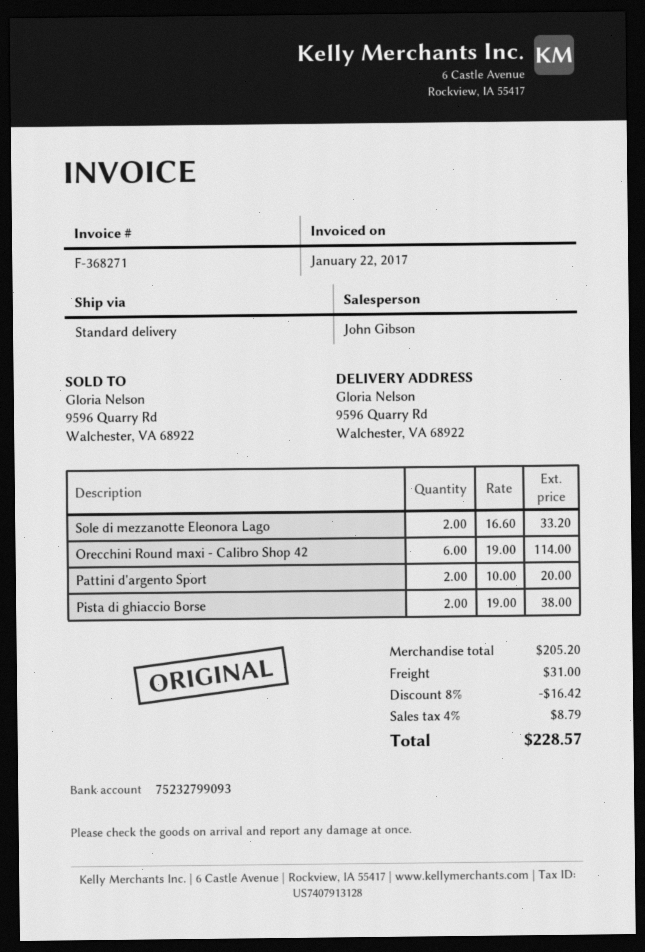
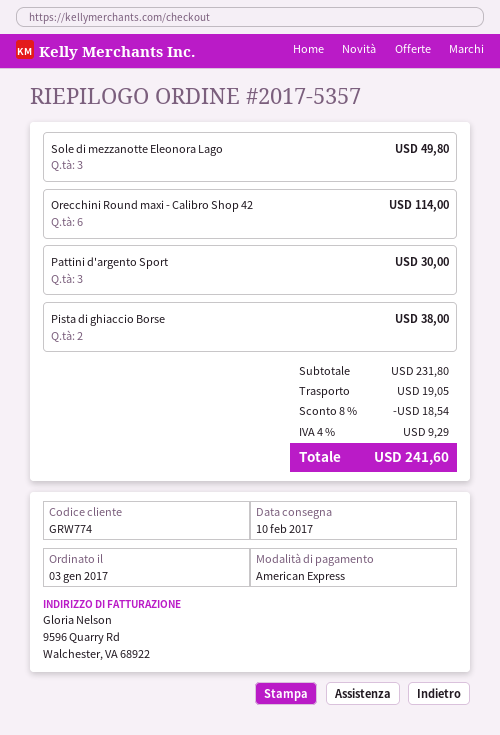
Sole di mezzanotte Eleonora Lago: 2 for 33.20 -> 3 for 49.80
Pattini d'argento Sport: 2 for 20.00 -> 3 for 30.00
subtotal: 205.20 -> 231.80
discount: 8% = 16.42 -> 8% = 18.54
shipping: 31.00 -> 19.05
tax: 4% = 8.79 -> 4% = 9.29
total: 228.57 -> 241.60

